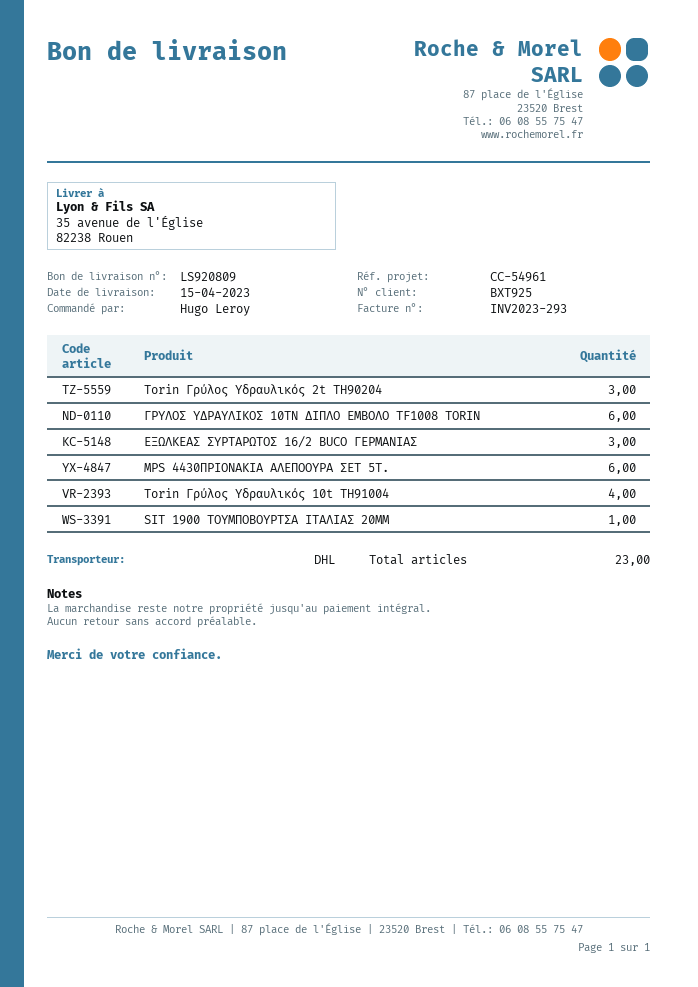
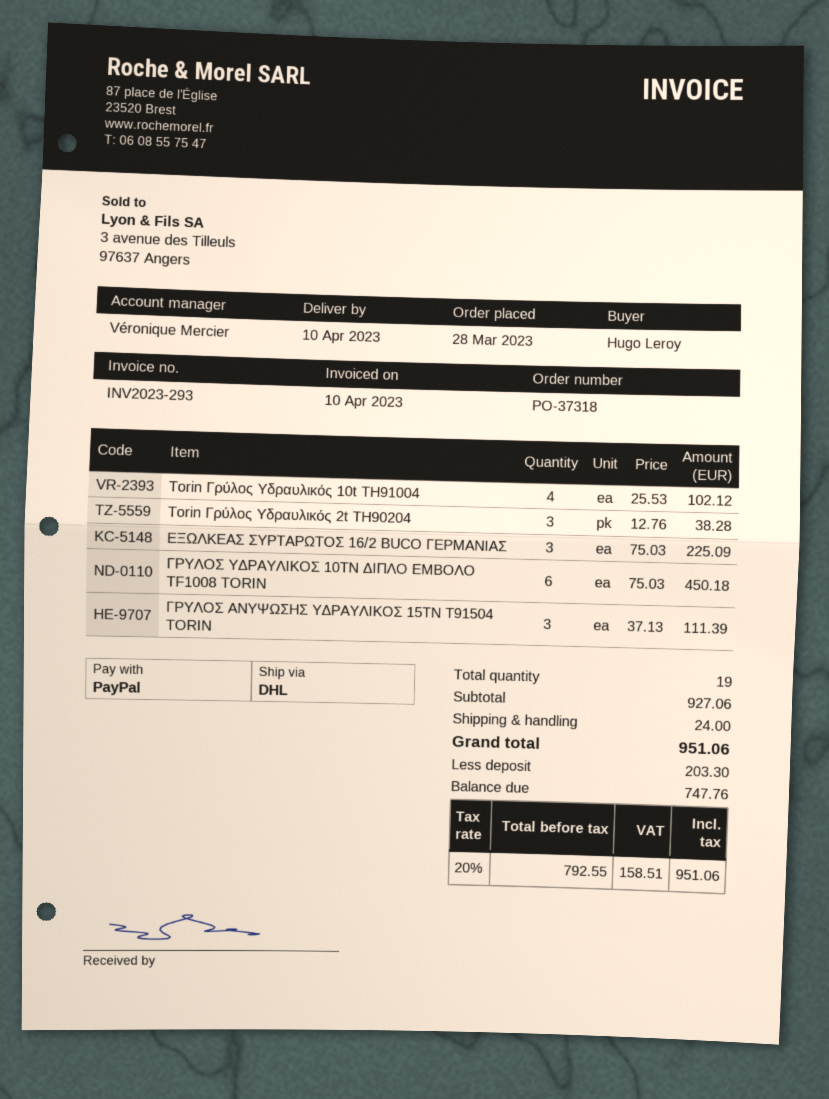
delivery date: 2023-04-15 -> 2023-04-10
MPS 4430ΠΡΙΟΝΑΚΙΑ ΑΛΕΠΟΟΥΡΑ ΣΕΤ 5Τ.: 6 -> none
SIT 1900 ΤΟΥΜΠΟΒΟΥΡΤΣΑ ΙΤΑΛΙΑΣ 20ΜΜ: 1 -> none
ΓΡΥΛΟΣ ΑΝΥΨΩΣΗΣ ΥΔΡΑΥΛΙΚΟΣ 15ΤΝ Τ91504 TORIN: none -> 3
total quantity: 23 -> 19

